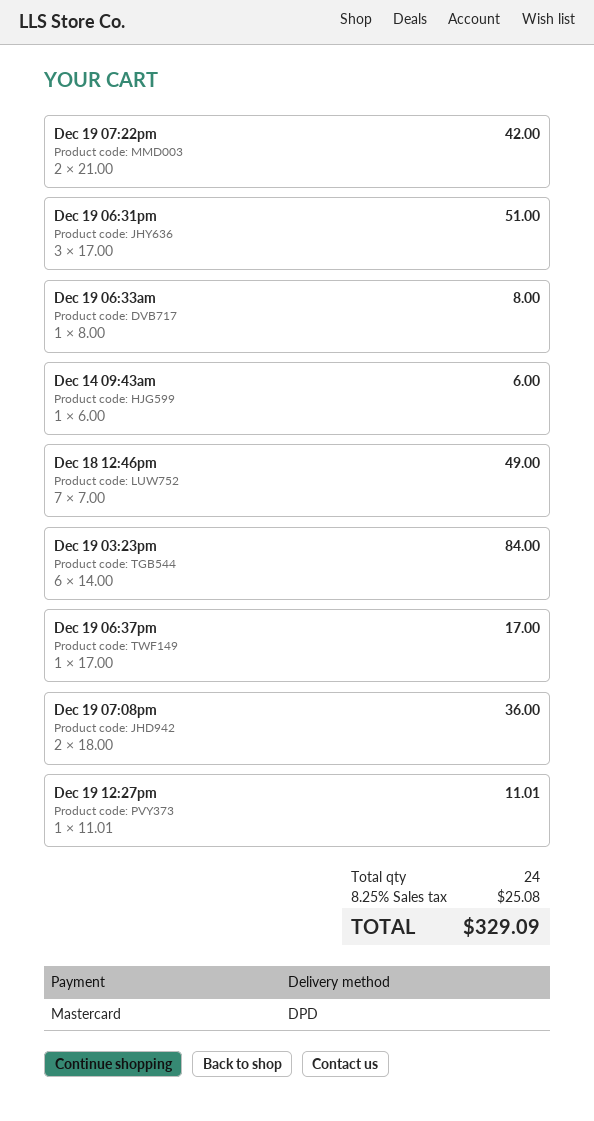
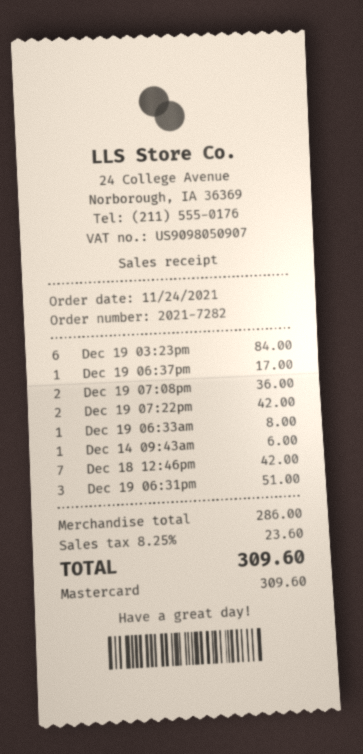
Dec 18 12:46pm: 7 for 49.00 -> 7 for 42.00
Dec 19 12:27pm: 1 for 11.01 -> none
tax: 8.25% = 25.08 -> 8.25% = 23.60
total: 329.09 -> 309.60

